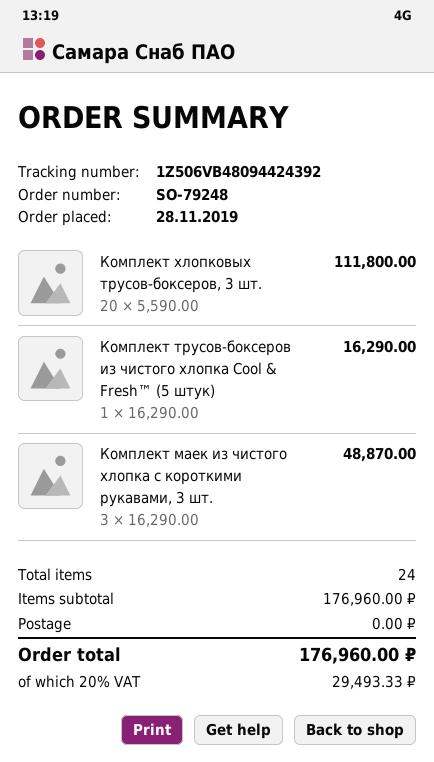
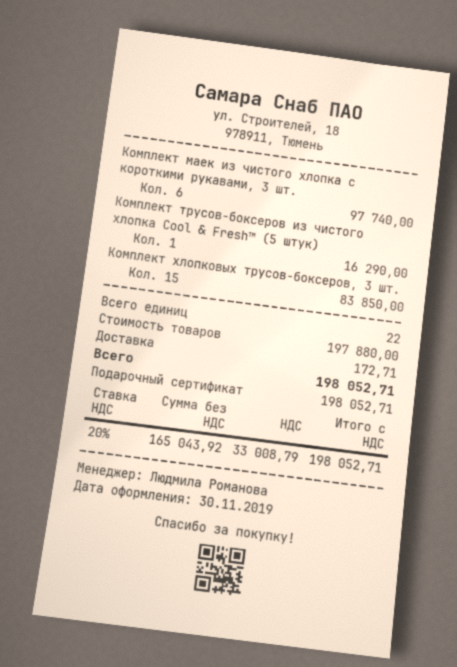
order date: 2019-11-28 -> 2019-11-30
Комплект хлопковых трусов-боксеров, 3 шт.: 20 for 111800.00 -> 15 for 83850.00
Комплект маек из чистого хлопка с короткими рукавами, 3 шт.: 3 for 48870.00 -> 6 for 97740.00
total quantity: 24 -> 22
subtotal: 176960.00 -> 197880.00
shipping: 0.00 -> 172.71
tax: 20% = 29493.33 -> 20% = 33008.79
total: 176960.00 -> 198052.71

